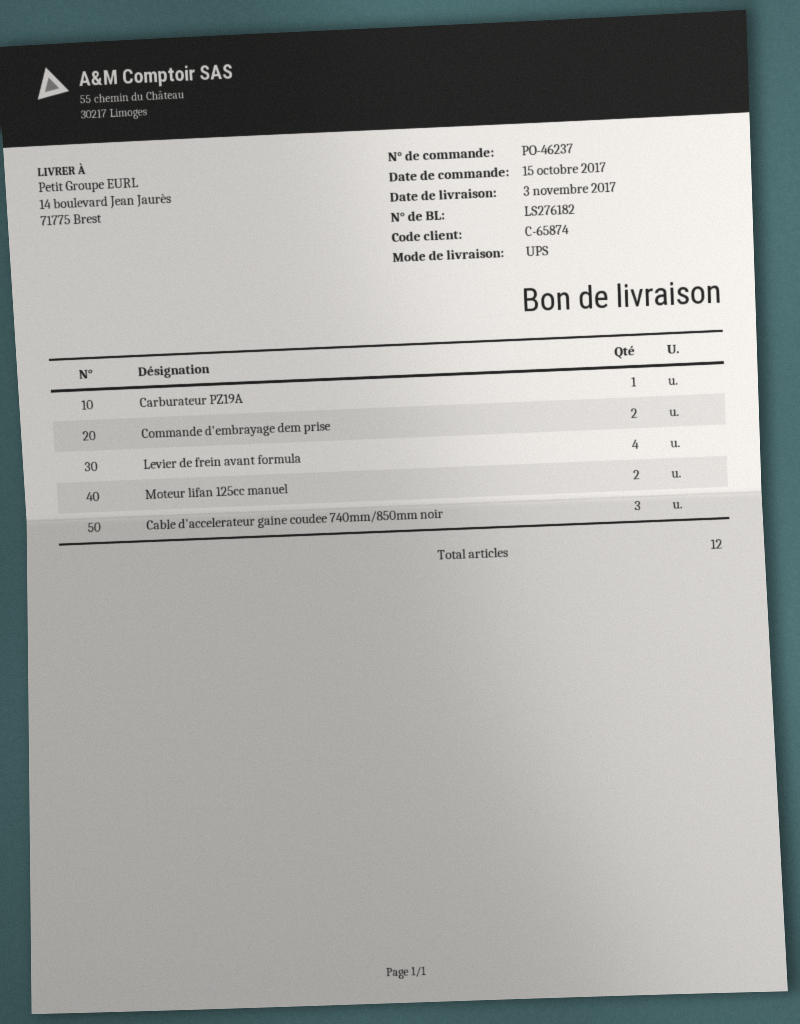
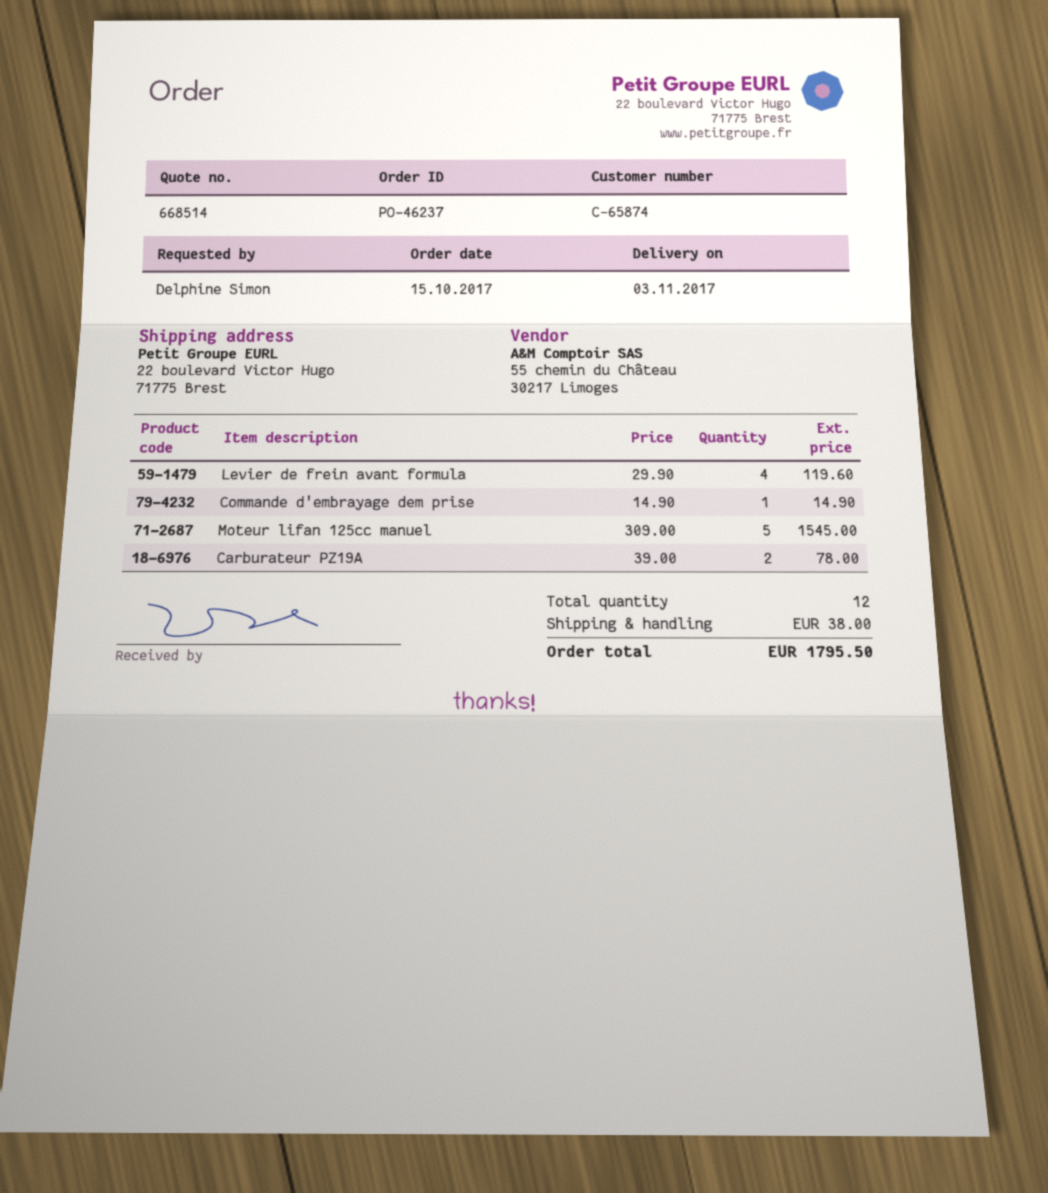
ship to: 14 boulevard Jean Jaurès, 71775 Brest -> 22 boulevard Victor Hugo, 71775 Brest
Carburateur PZ19A: 1 -> 2
Commande d'embrayage dem prise: 2 -> 1
Moteur lifan 125cc manuel: 2 -> 5
Cable d'accelerateur gaine coudee 740mm/850mm noir: 3 -> none

